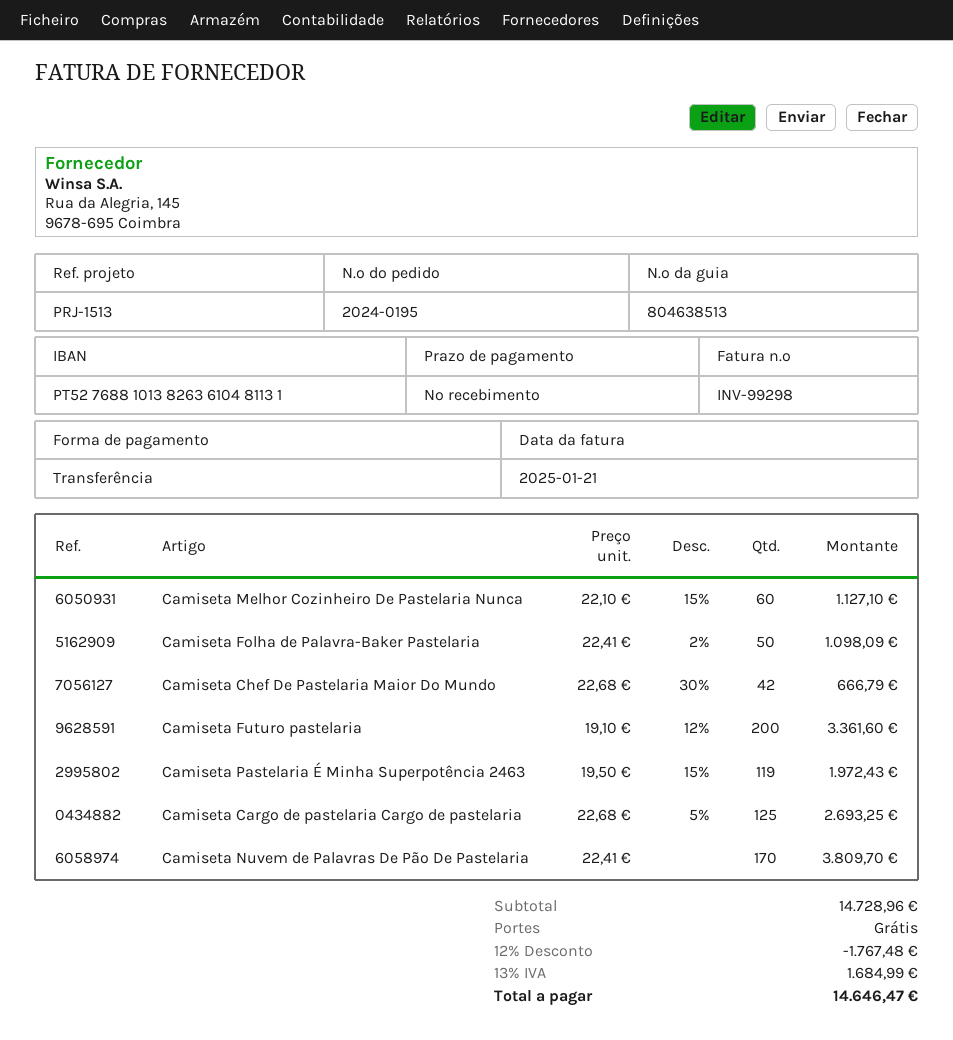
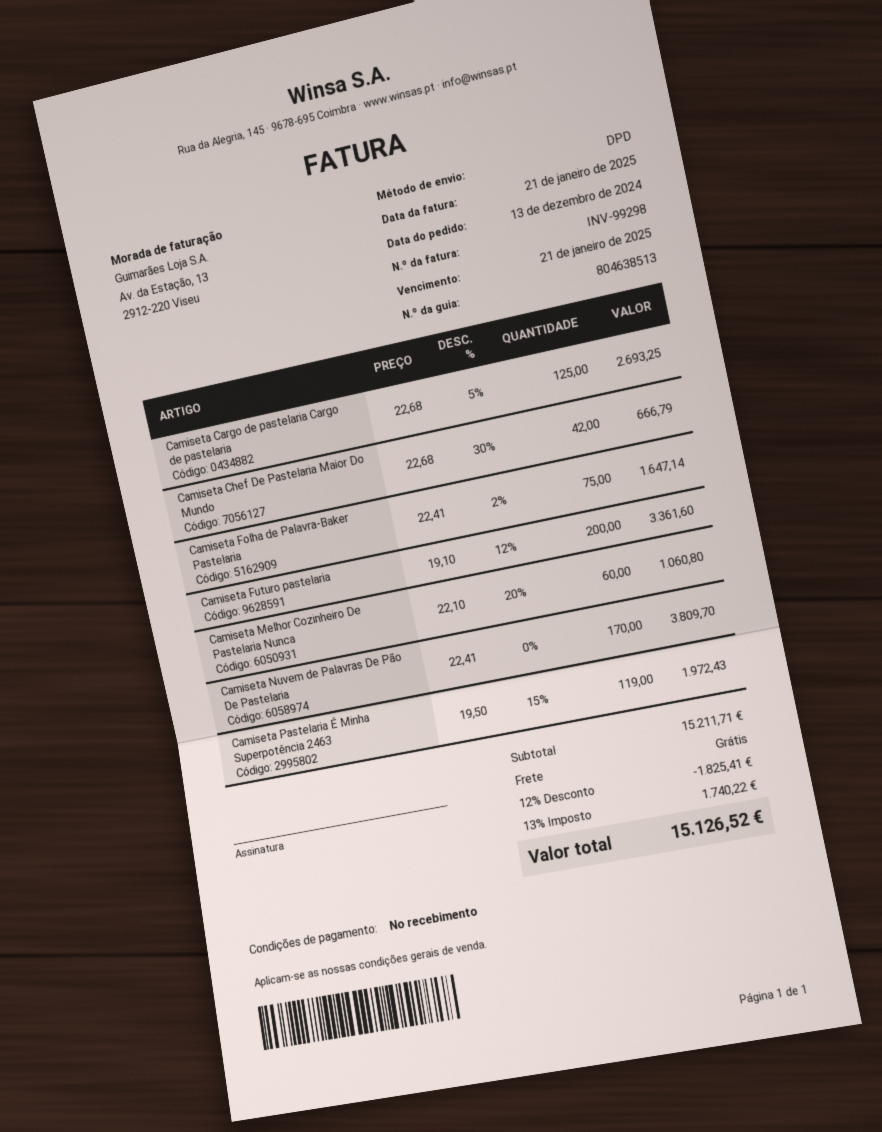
Camiseta Melhor Cozinheiro De Pastelaria Nunca: 60 x 22.10 - 15% = 1127.10 -> 60 x 22.10 - 20% = 1060.80
Camiseta Folha de Palavra-Baker Pastelaria: 50 x 22.41 - 2% = 1098.09 -> 75 x 22.41 - 2% = 1647.14
subtotal: 14728.96 -> 15211.71
discount: 12% = 1767.48 -> 12% = 1825.41
tax: 13% = 1684.99 -> 13% = 1740.22
total: 14646.47 -> 15126.52

